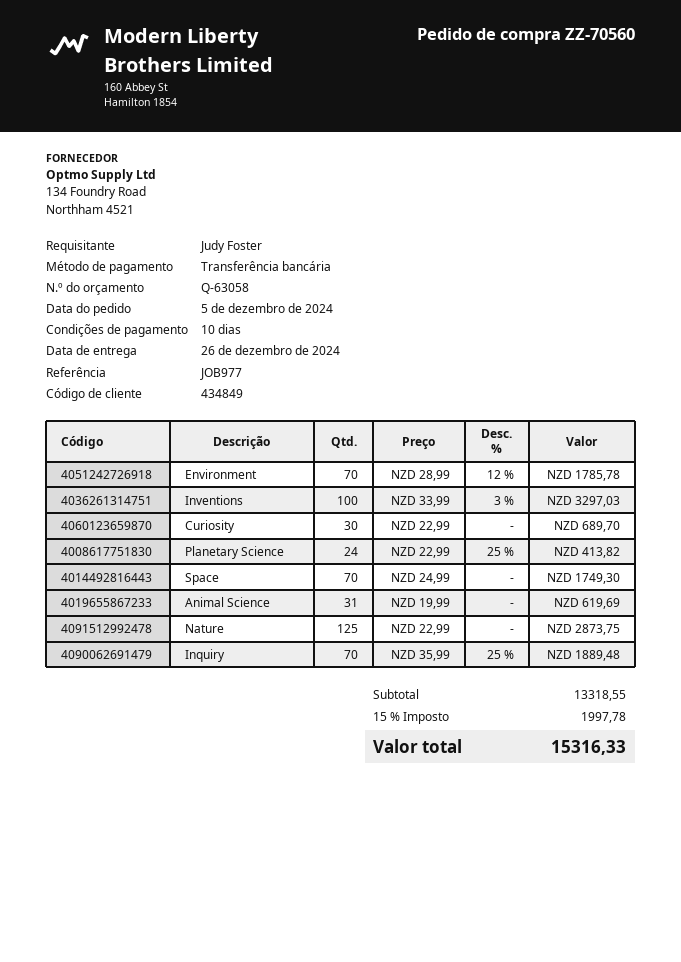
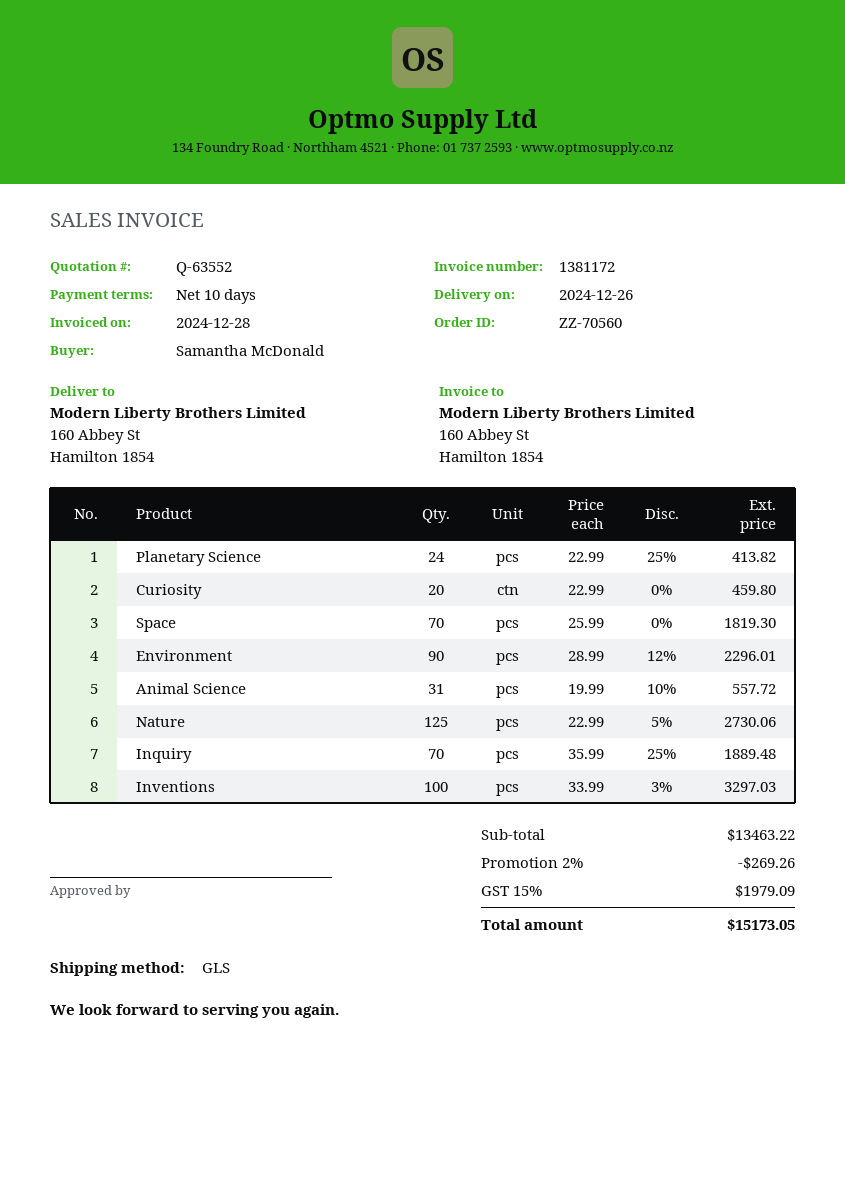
quote number: Q-63058 -> Q-63552
ordered by: Judy Foster -> Samantha McDonald
Environment: 70 x 28.99 - 12% = 1785.78 -> 90 x 28.99 - 12% = 2296.01
Curiosity: 30 x 22.99 = 689.70 -> 20 x 22.99 = 459.80
Space: 70 x 24.99 = 1749.30 -> 70 x 25.99 = 1819.30
Animal Science: 31 x 19.99 = 619.69 -> 31 x 19.99 - 10% = 557.72
Nature: 125 x 22.99 = 2873.75 -> 125 x 22.99 - 5% = 2730.06
subtotal: 13318.55 -> 13463.22
discount: none -> 2% = 269.26
tax: 15% = 1997.78 -> 15% = 1979.09
total: 15316.33 -> 15173.05

